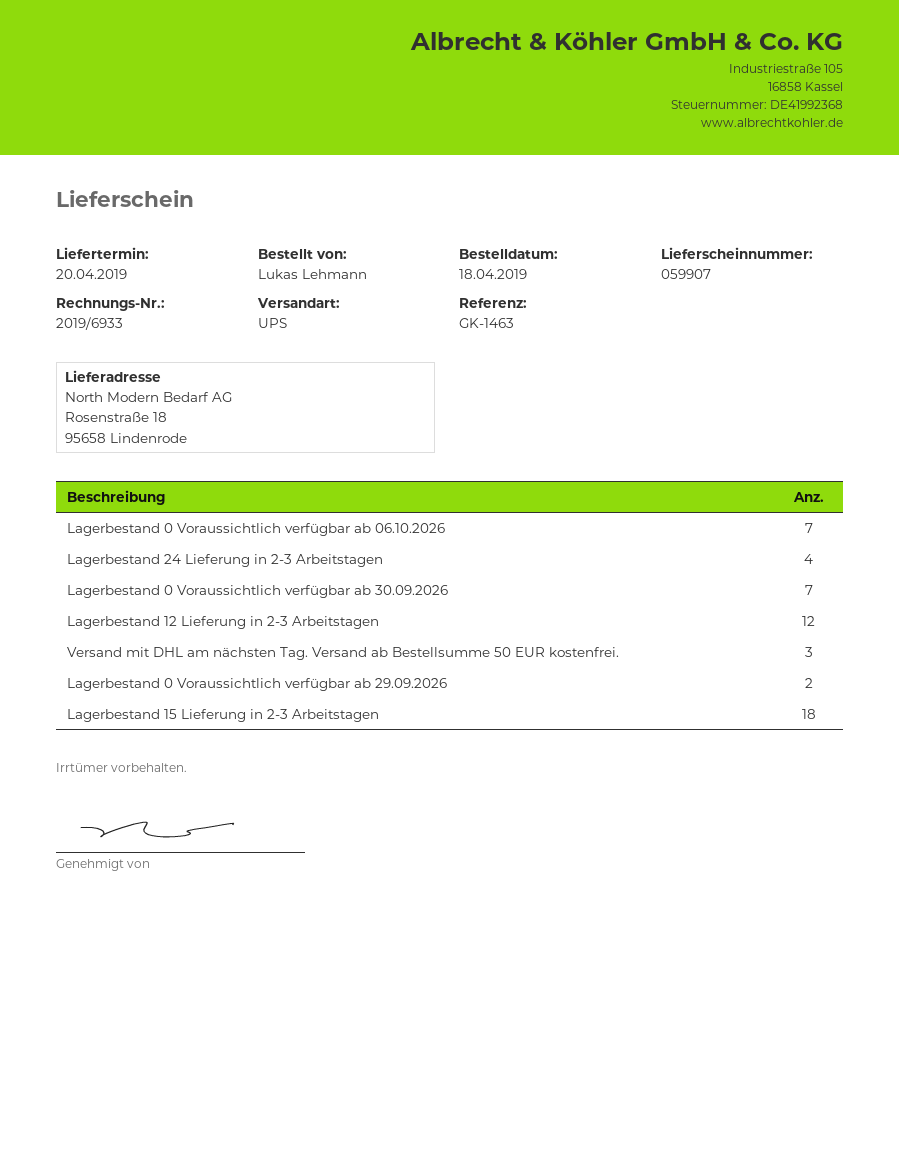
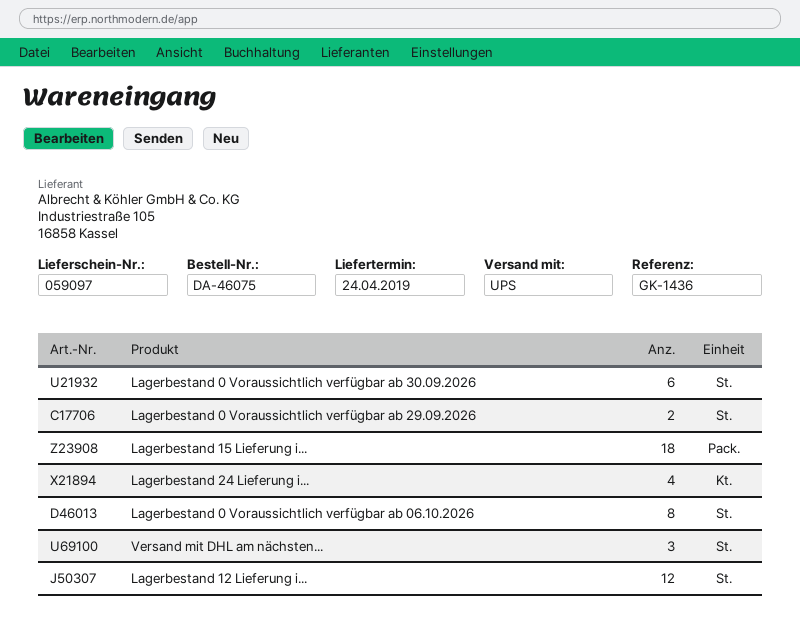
delivery note number: 059907 -> 059097
delivery date: 2019-04-20 -> 2019-04-24
reference: GK-1463 -> GK-1436
Lagerbestand 0 Voraussichtlich verfügbar ab 06.10.2026: 7 -> 8
Lagerbestand 0 Voraussichtlich verfügbar ab 30.09.2026: 7 -> 6

